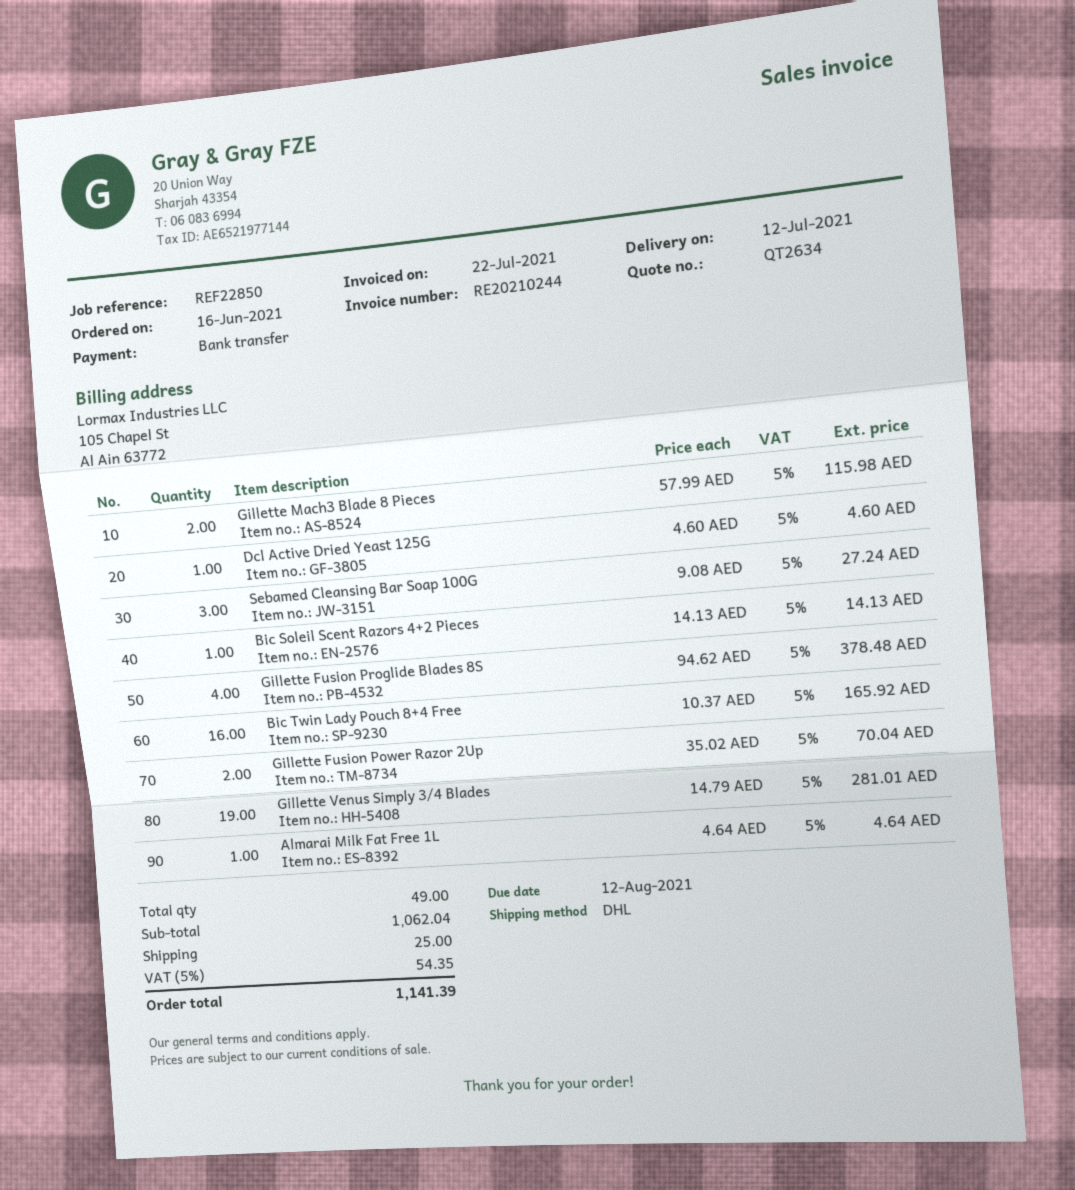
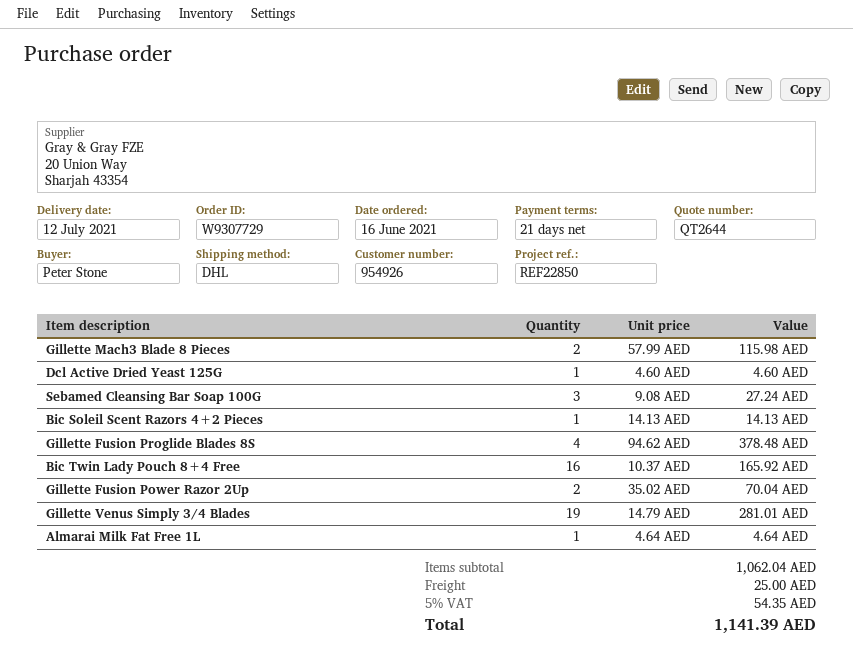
quote number: QT2634 -> QT2644

